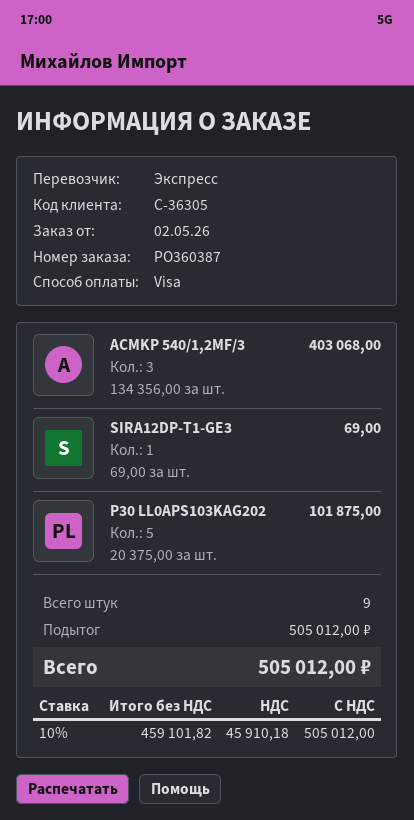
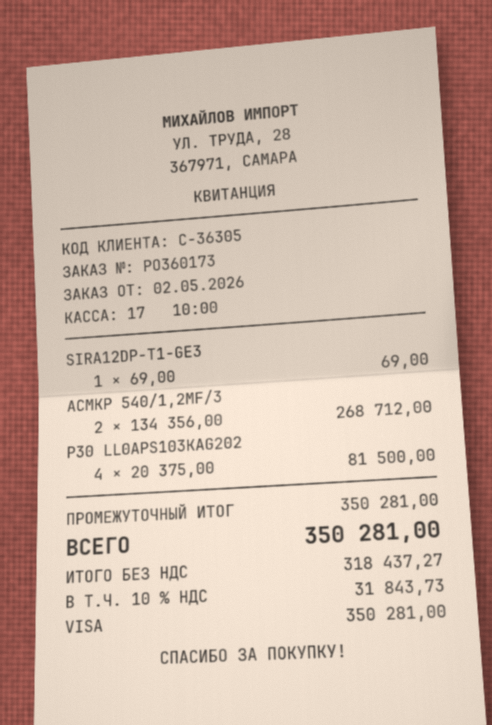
order number: PO360387 -> PO360173
ACMKP 540/1,2MF/3: 3 x 134356.00 = 403068.00 -> 2 x 134356.00 = 268712.00
P30 LL0APS103KAG202: 5 x 20375.00 = 101875.00 -> 4 x 20375.00 = 81500.00
subtotal: 505012.00 -> 350281.00
net: 459101.82 -> 318437.27
tax: 10% = 45910.18 -> 10% = 31843.73
total: 505012.00 -> 350281.00

